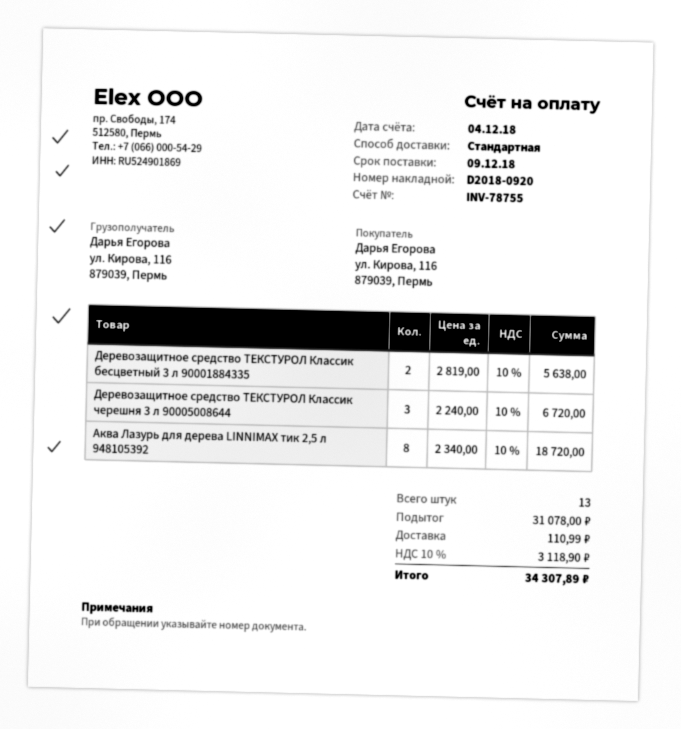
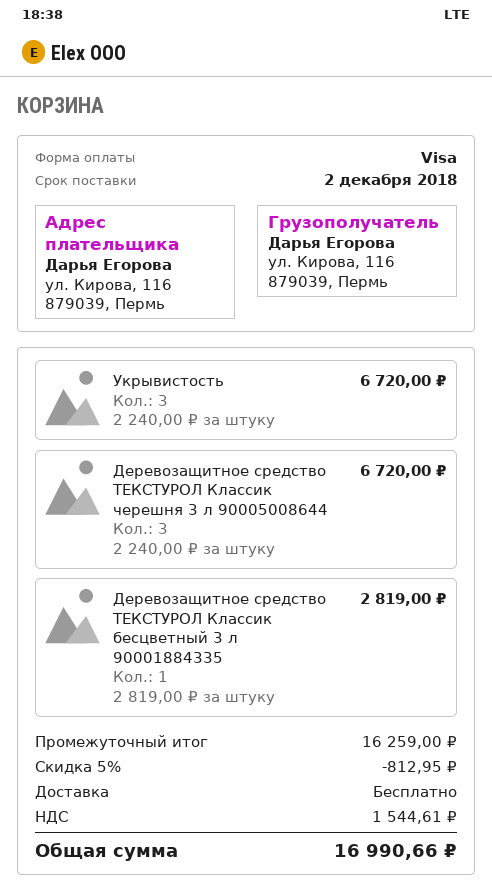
delivery date: 2018-12-09 -> 2018-12-02
Деревозащитное средство ТЕКСТУРОЛ Классик бесцветный 3 л 90001884335: 2 x 2819.00 = 5638.00 -> 1 x 2819.00 = 2819.00
Аква Лазурь для дерева LINNIMAX тик 2,5 л 948105392: 8 x 2340.00 = 18720.00 -> none
Укрывистость: none -> 3 x 2240.00 = 6720.00
subtotal: 31078.00 -> 16259.00
discount: none -> 5% = 812.95
shipping: 110.99 -> 0.00
tax: 3118.90 -> 1544.61
total: 34307.89 -> 16990.66

